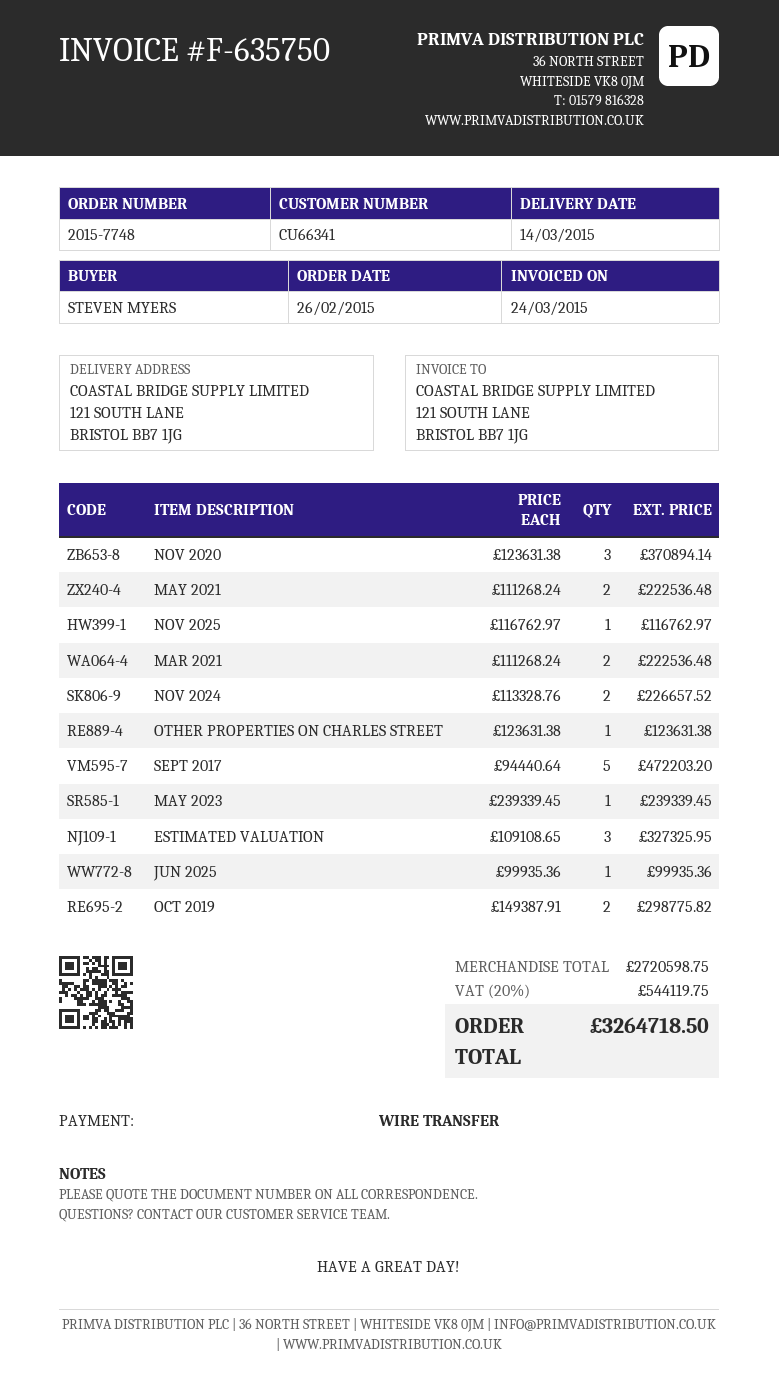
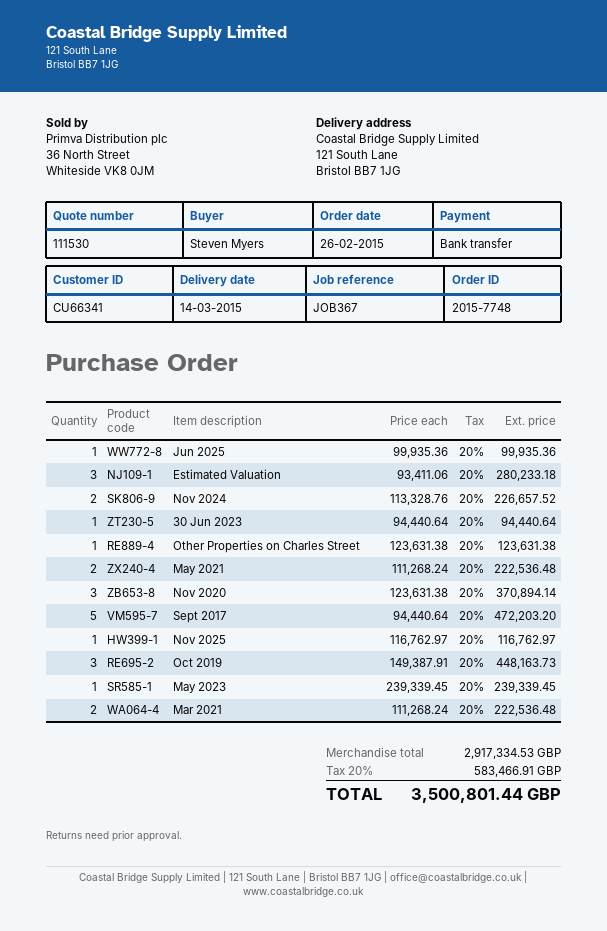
ESTIMATED VALUATION: 3 x 109108.65 = 327325.95 -> 3 x 93411.06 = 280233.18
OCT 2019: 2 x 149387.91 = 298775.82 -> 3 x 149387.91 = 448163.73
30 Jun 2023: none -> 1 x 94440.64 = 94440.64
subtotal: 2720598.75 -> 2917334.53
tax: 20% = 544119.75 -> 20% = 583466.91
total: 3264718.50 -> 3500801.44

